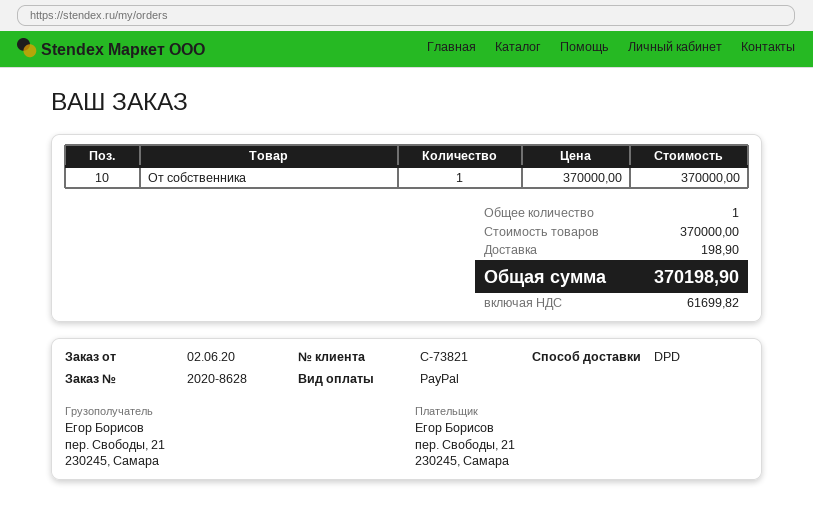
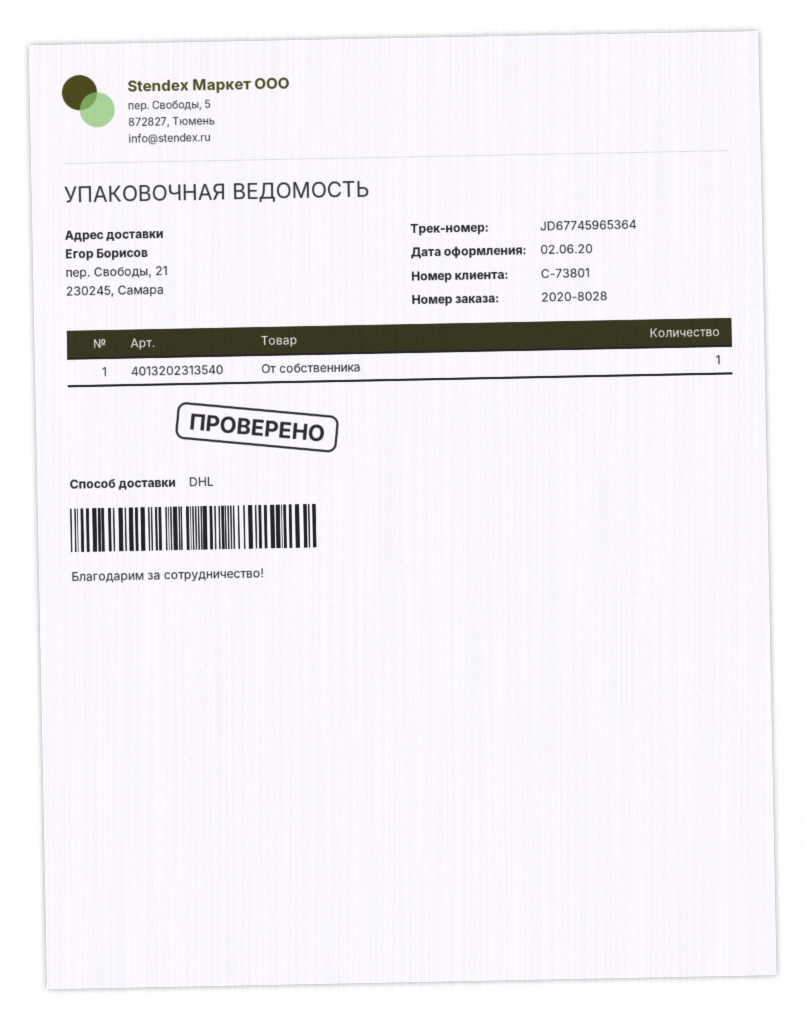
order number: 2020-8628 -> 2020-8028
customer number: C-73821 -> C-73801
shipping method: DPD -> DHL

